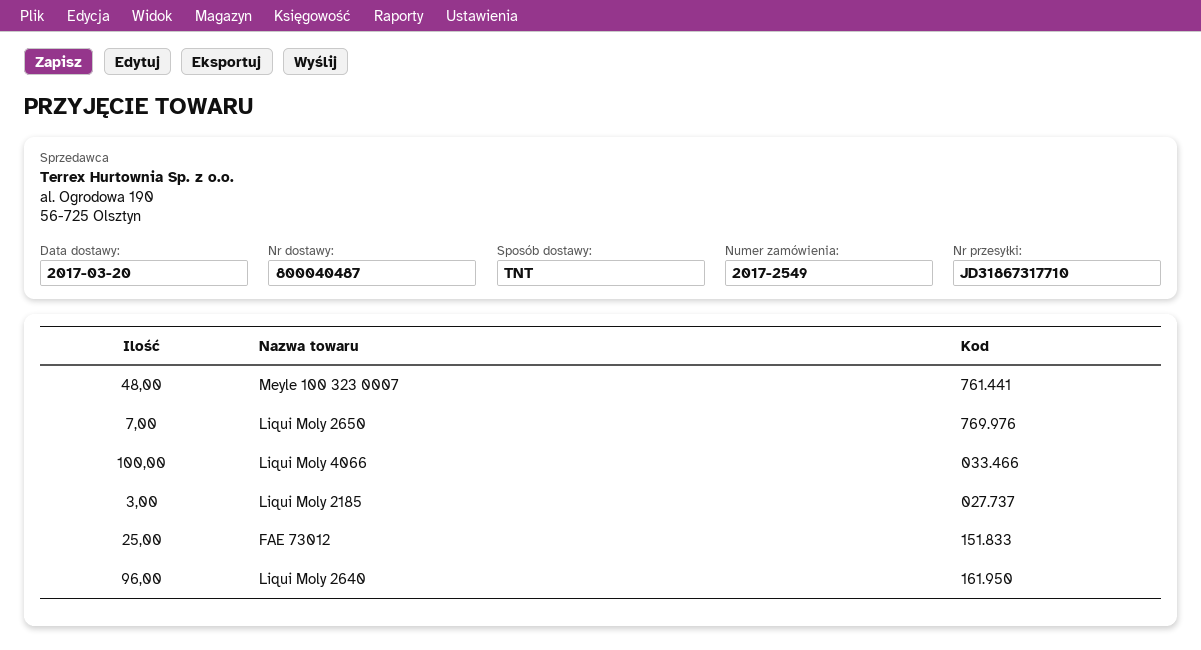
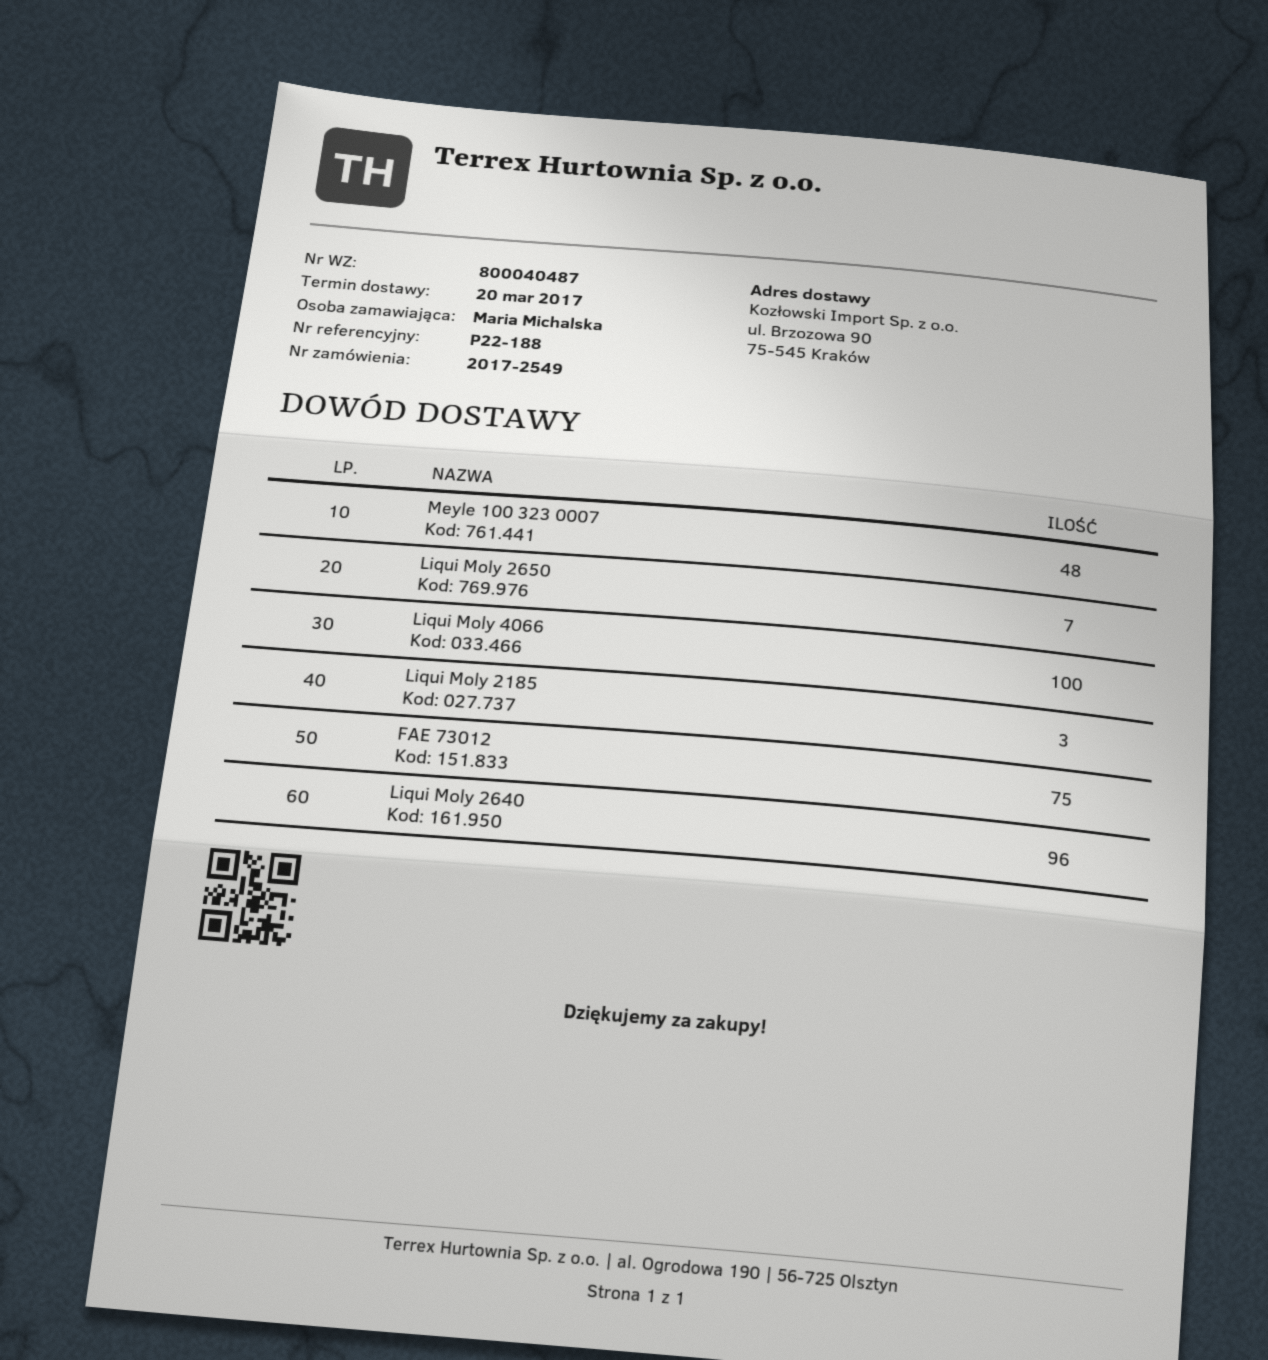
FAE 73012: 25 -> 75

